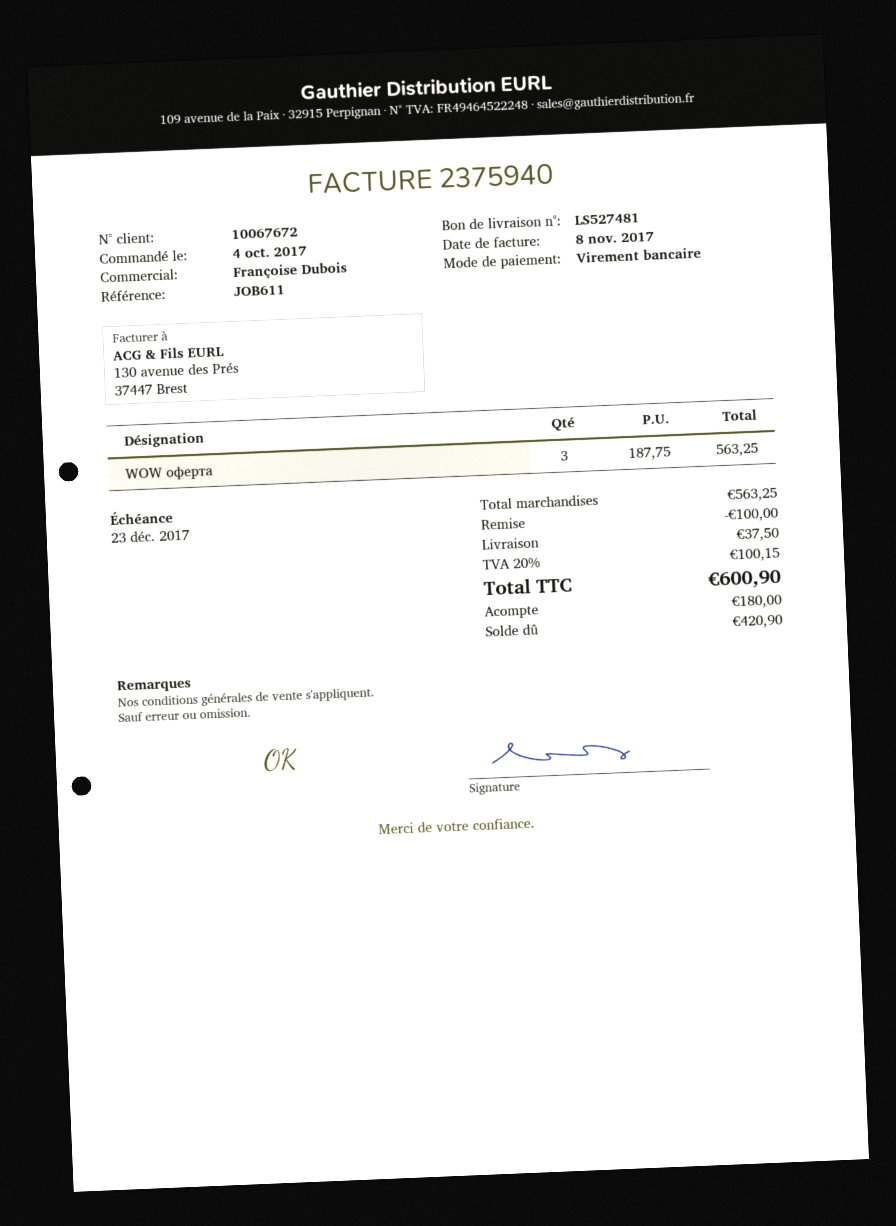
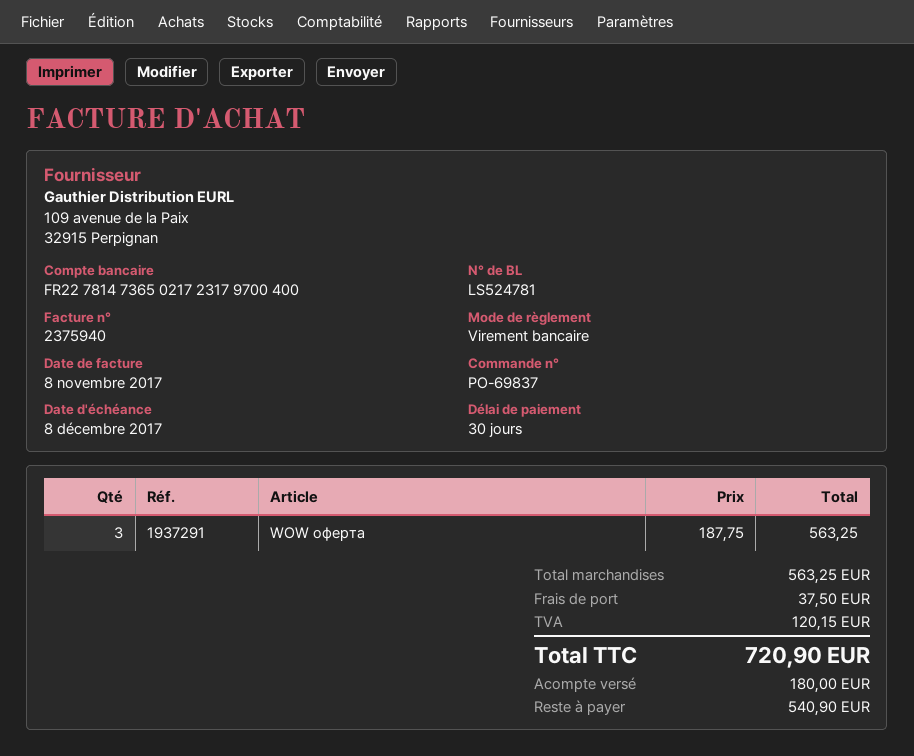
delivery note number: LS527481 -> LS524781
due date: 2017-12-23 -> 2017-12-08
discount: 100.00 -> none
tax: 100.15 -> 120.15
total: 600.90 -> 720.90
balance: 420.90 -> 540.90

